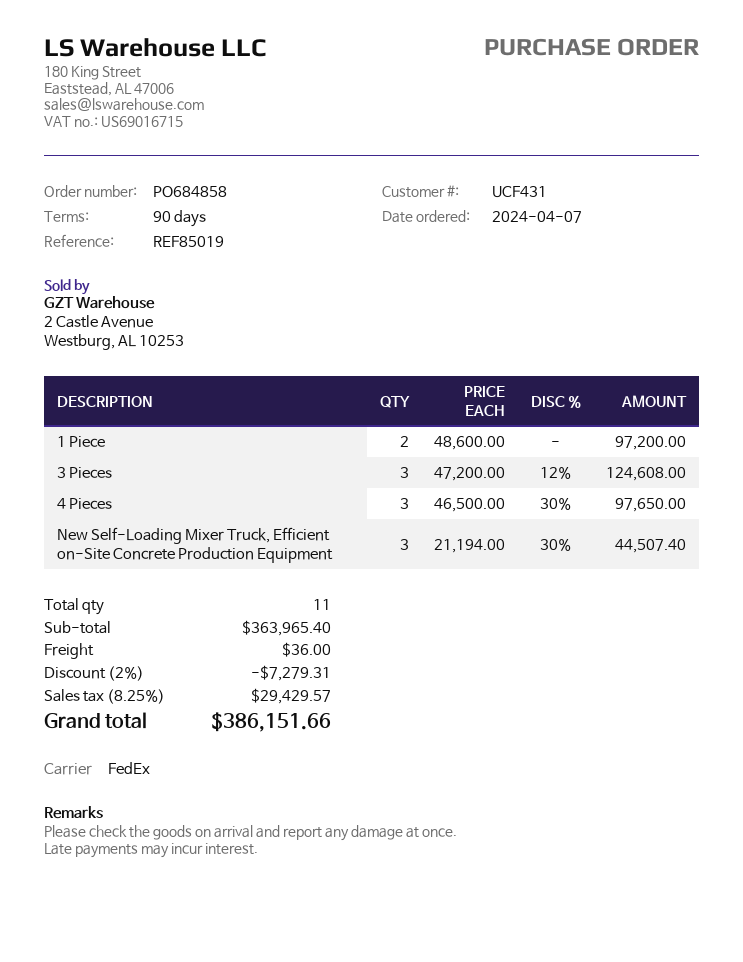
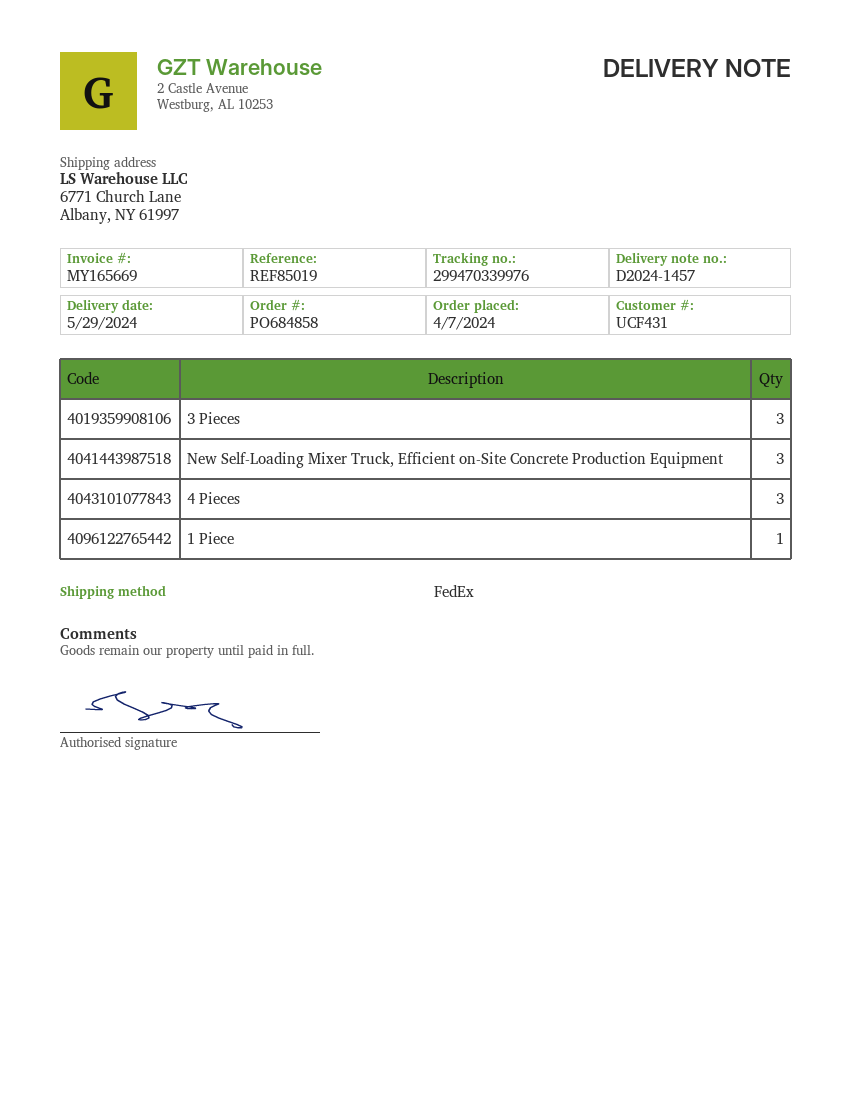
1 Piece: 2 -> 1

